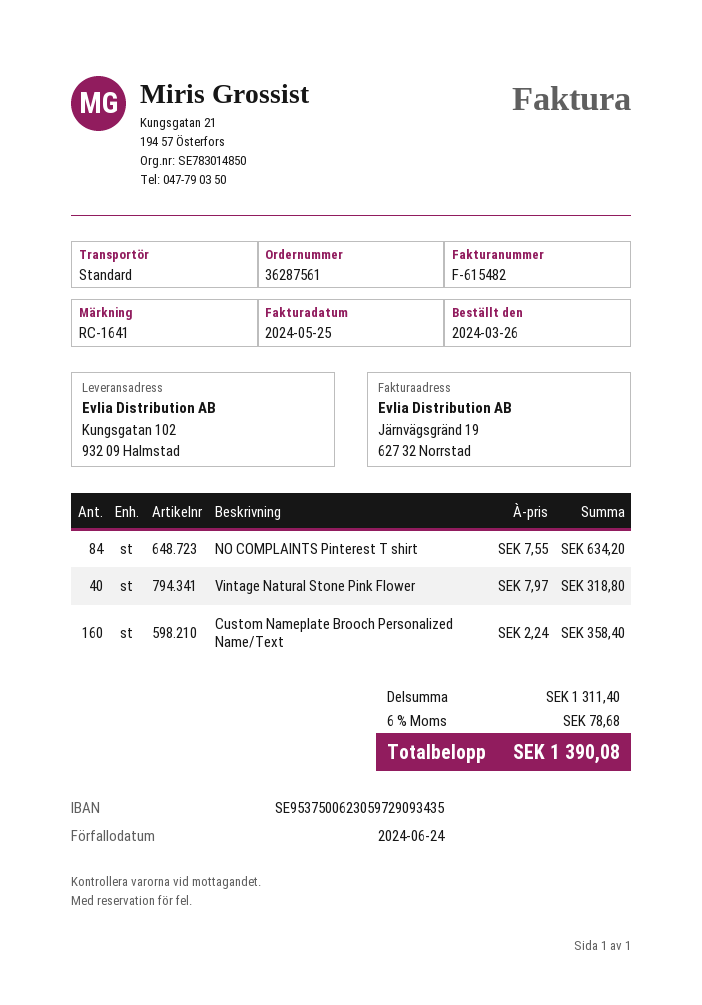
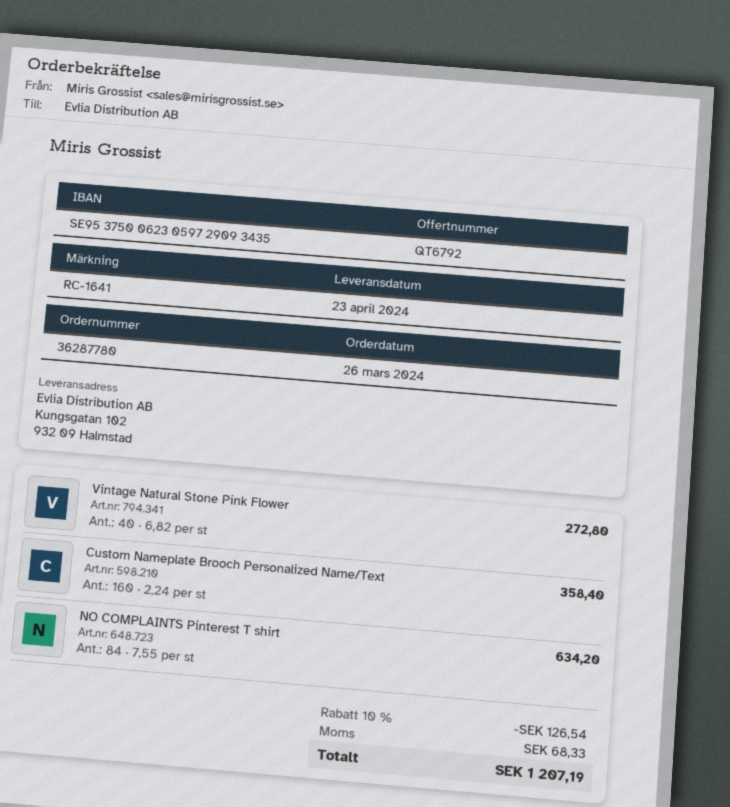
order number: 36287561 -> 36287780
Vintage Natural Stone Pink Flower: 40 x 7.97 = 318.80 -> 40 x 6.82 = 272.80
discount: none -> 10% = 126.54
tax: 78.68 -> 68.33
total: 1390.08 -> 1207.19

